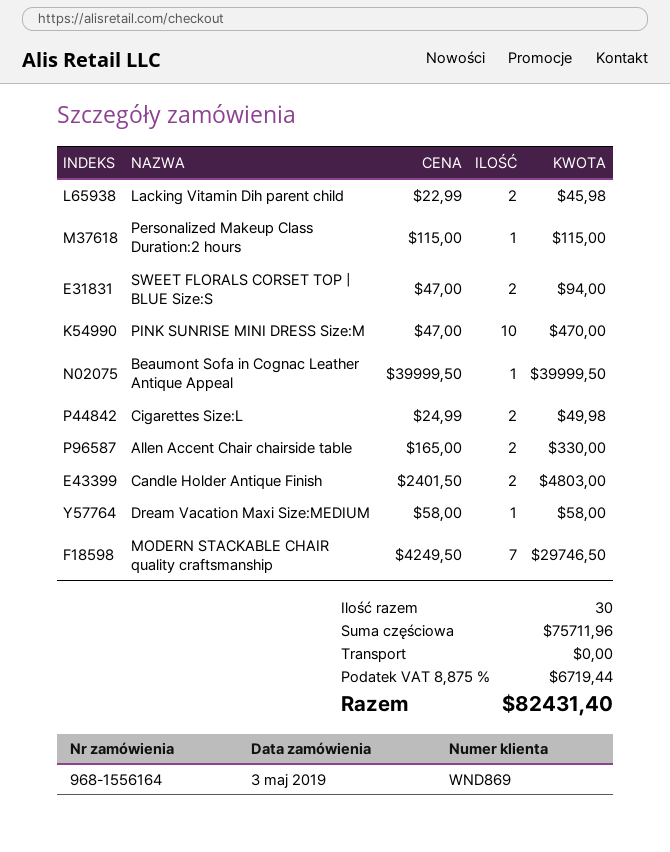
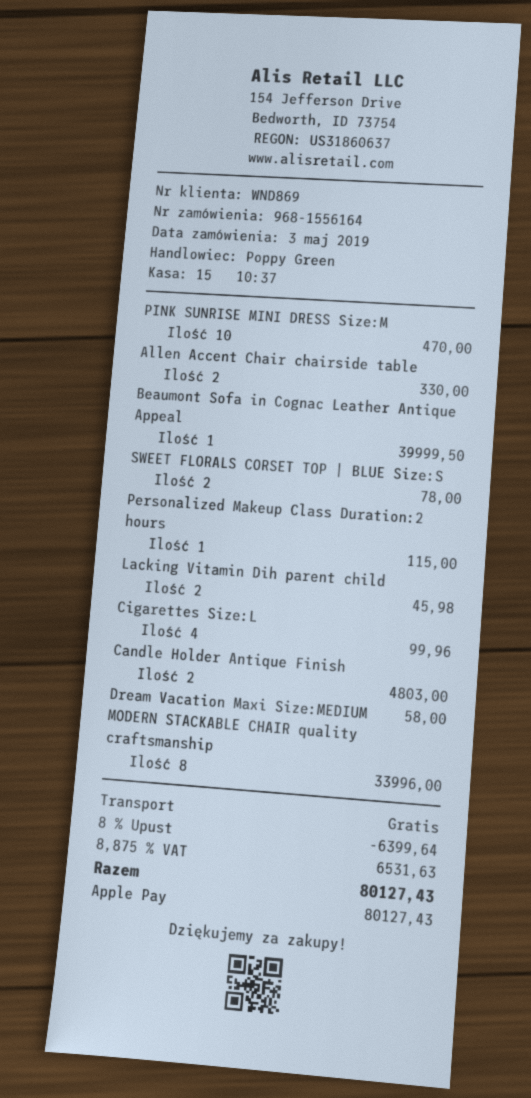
SWEET FLORALS CORSET TOP | BLUE Size:S: 2 for 94.00 -> 2 for 78.00
Cigarettes Size:L: 2 for 49.98 -> 4 for 99.96
MODERN STACKABLE CHAIR quality craftsmanship: 7 for 29746.50 -> 8 for 33996.00
discount: none -> 8% = 6399.64
tax: 8.875% = 6719.44 -> 8.875% = 6531.63
total: 82431.40 -> 80127.43

